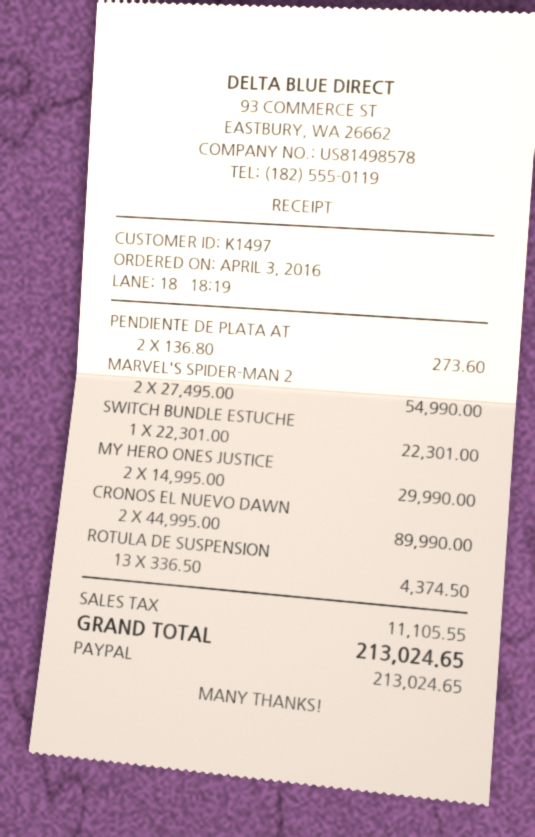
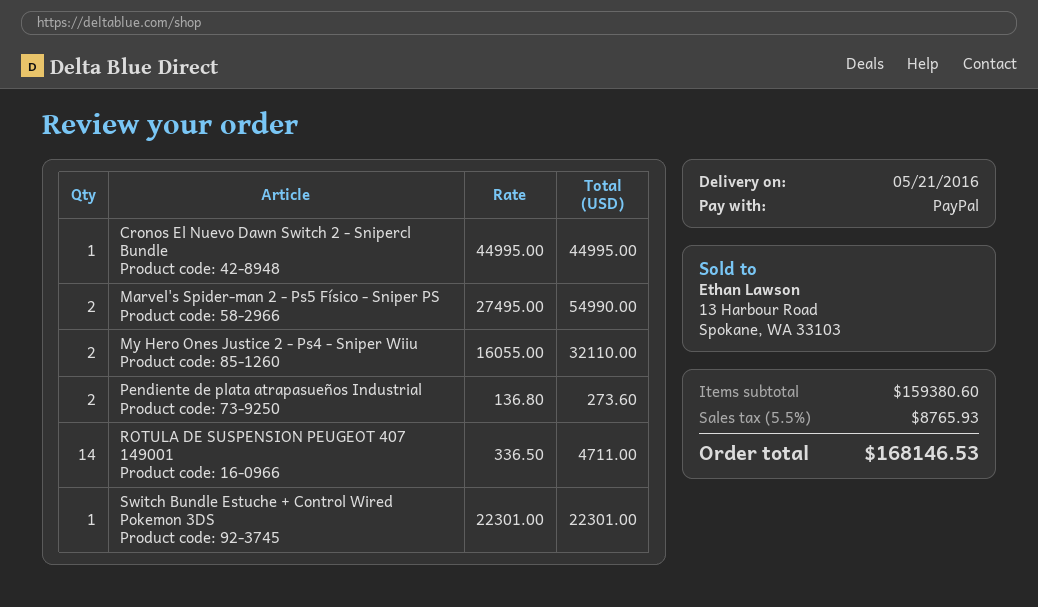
MY HERO ONES JUSTICE: 2 x 14995.00 = 29990.00 -> 2 x 16055.00 = 32110.00
CRONOS EL NUEVO DAWN: 2 x 44995.00 = 89990.00 -> 1 x 44995.00 = 44995.00
ROTULA DE SUSPENSION: 13 x 336.50 = 4374.50 -> 14 x 336.50 = 4711.00
tax: 11105.55 -> 8765.93
total: 213024.65 -> 168146.53

